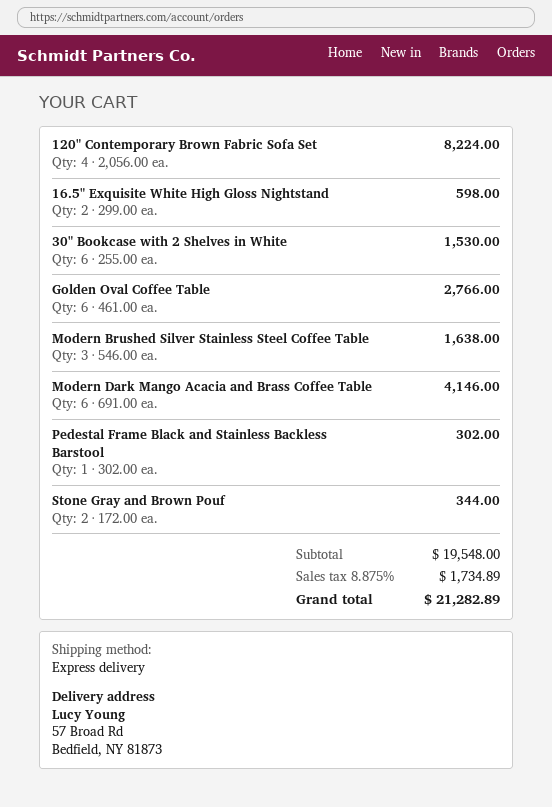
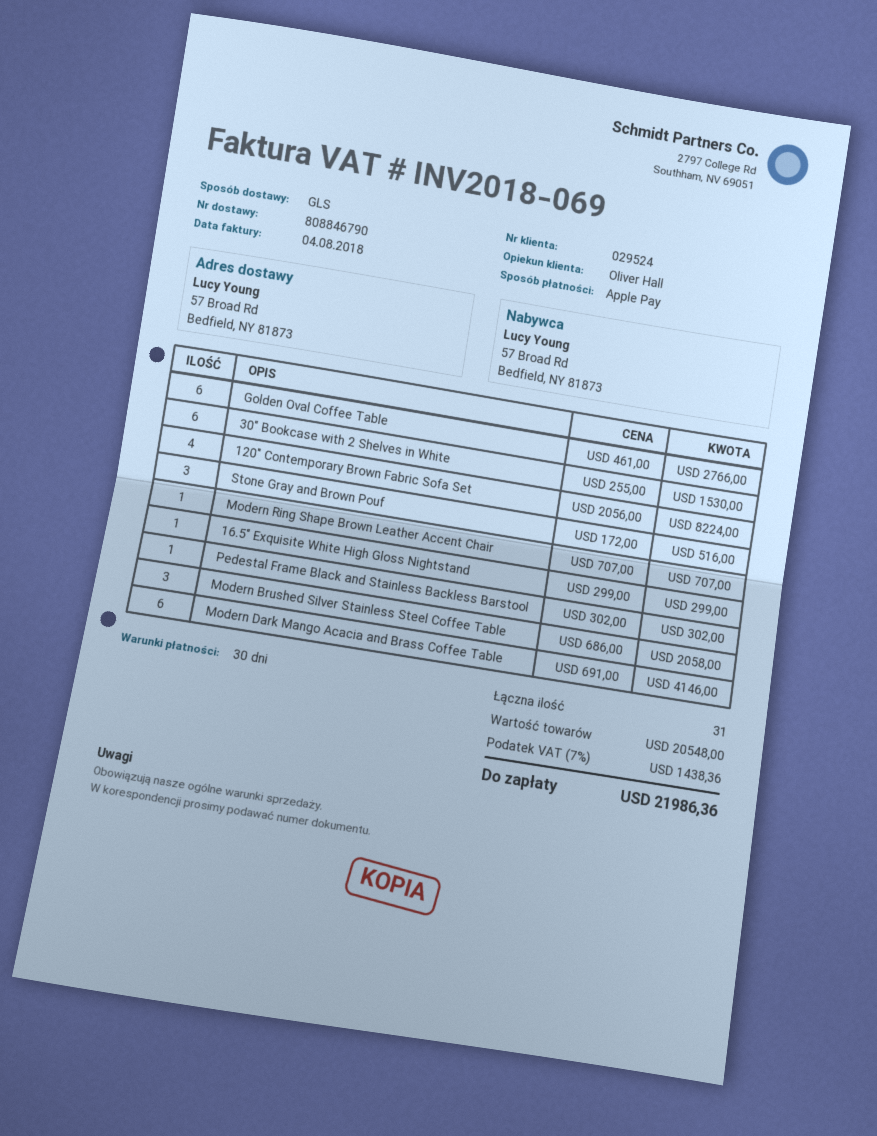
shipping method: express -> GLS
16.5" Exquisite White High Gloss Nightstand: 2 x 299.00 = 598.00 -> 1 x 299.00 = 299.00
Modern Brushed Silver Stainless Steel Coffee Table: 3 x 546.00 = 1638.00 -> 3 x 686.00 = 2058.00
Stone Gray and Brown Pouf: 2 x 172.00 = 344.00 -> 3 x 172.00 = 516.00
Modern Ring Shape Brown Leather Accent Chair: none -> 1 x 707.00 = 707.00
subtotal: 19548.00 -> 20548.00
tax: 8.875% = 1734.89 -> 7% = 1438.36
total: 21282.89 -> 21986.36

